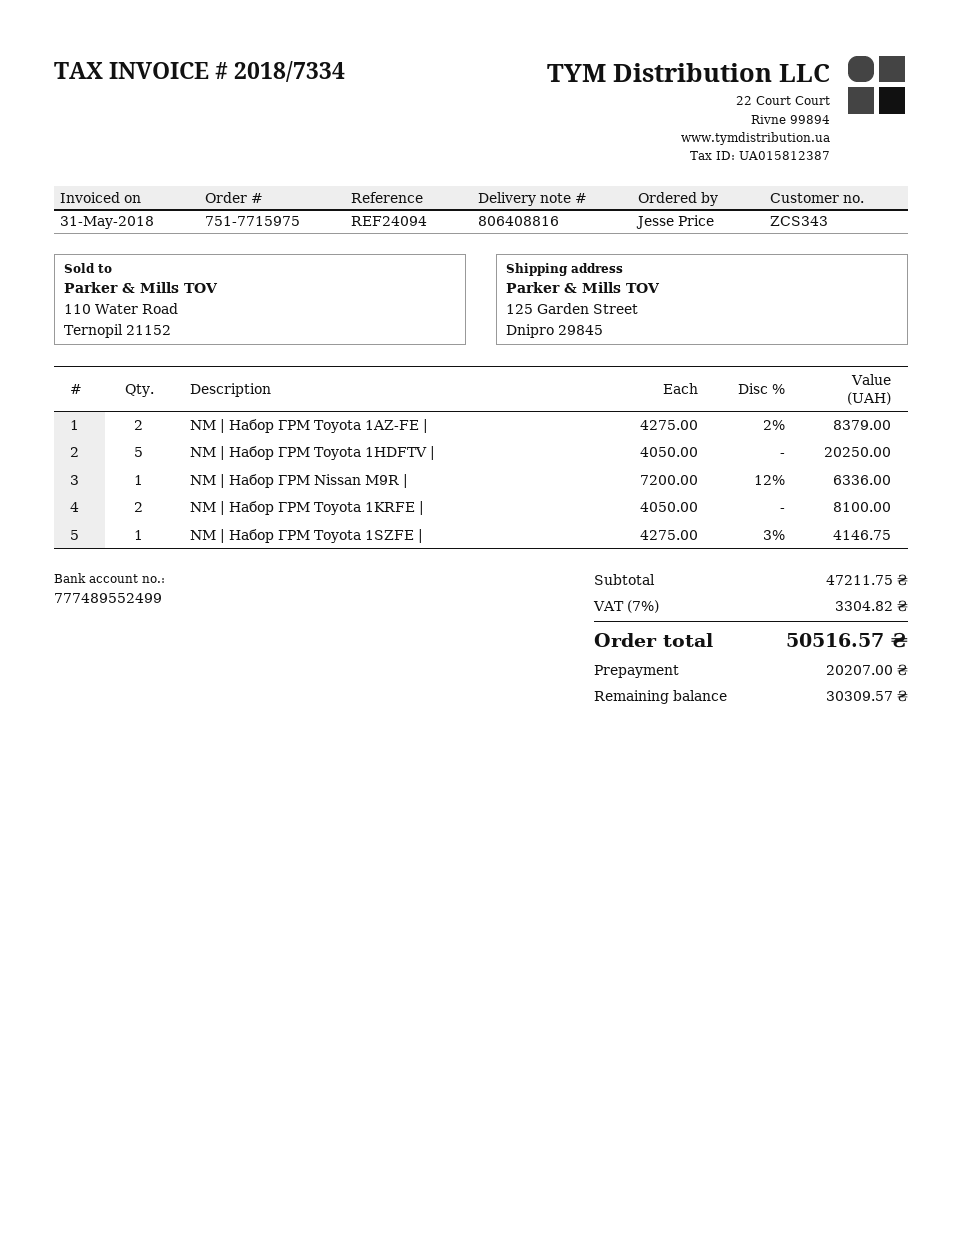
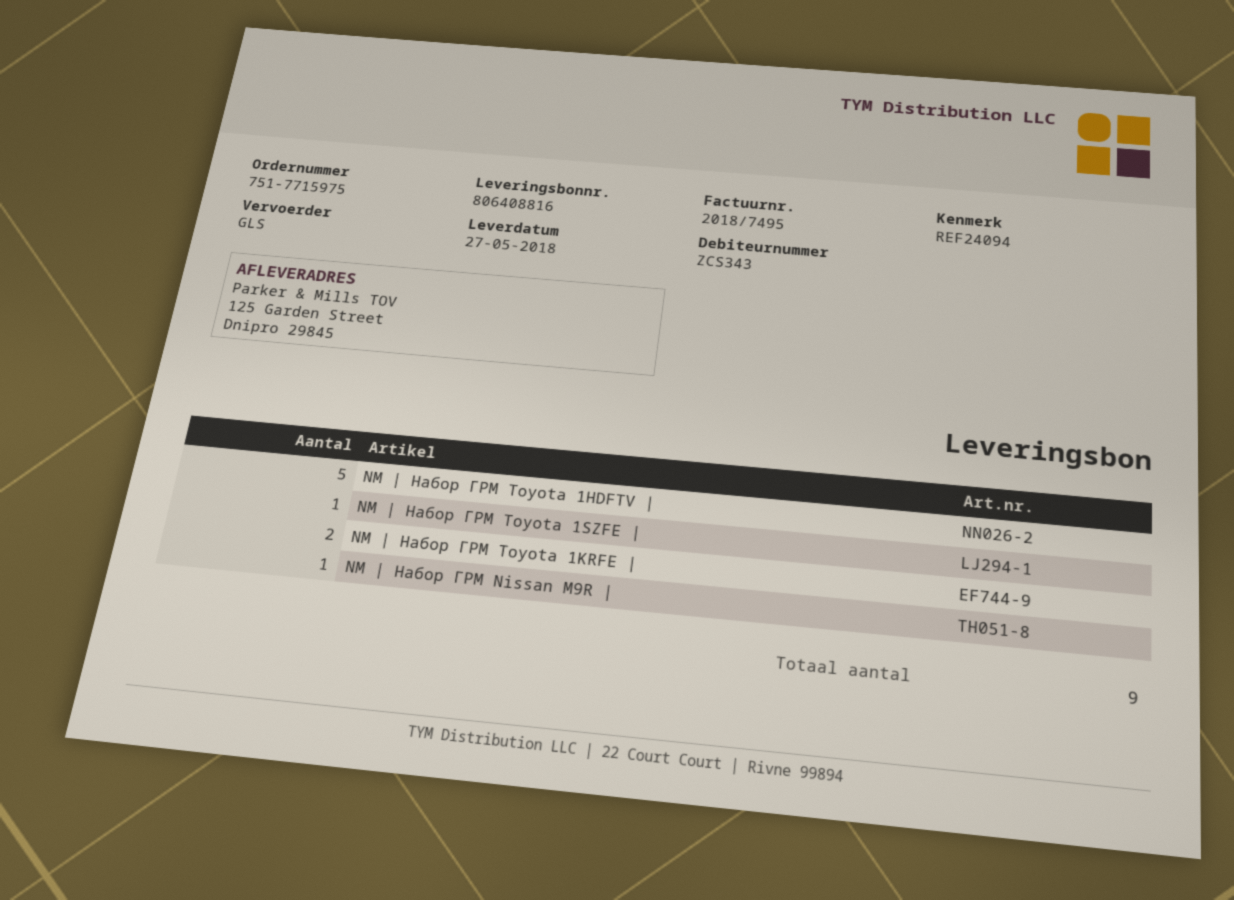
invoice number: 2018/7334 -> 2018/7495
NM | Набор ГРМ Toyota 1AZ-FE |: 2 -> none

